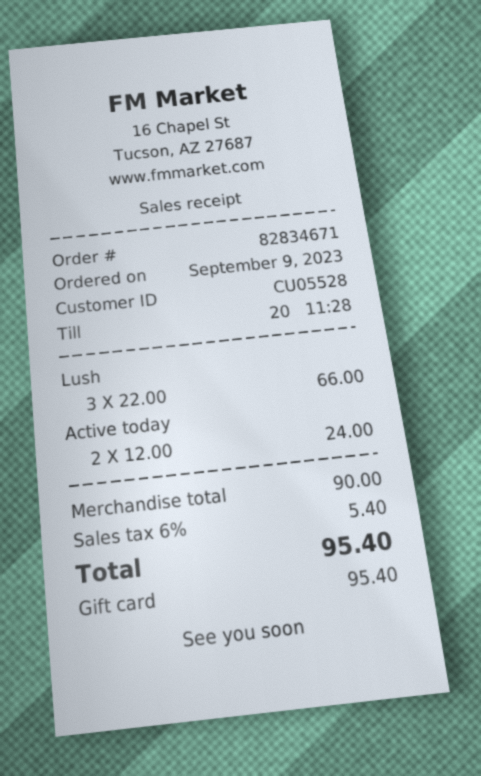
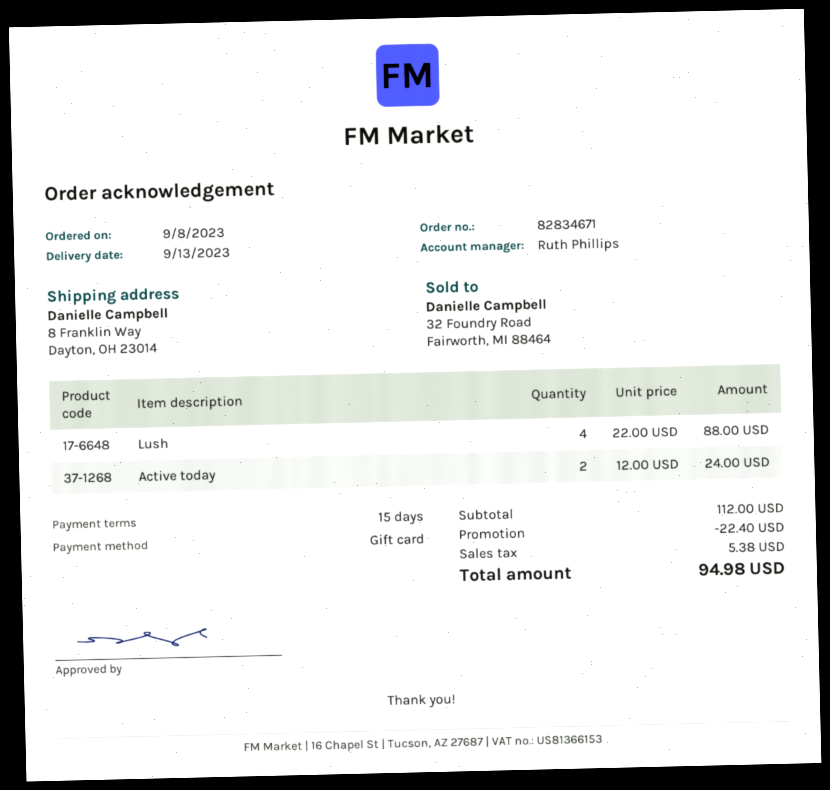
order date: 2023-09-09 -> 2023-09-08
Lush: 3 x 22.00 = 66.00 -> 4 x 22.00 = 88.00
subtotal: 90.00 -> 112.00
discount: none -> 22.40
tax: 5.40 -> 5.38
total: 95.40 -> 94.98

